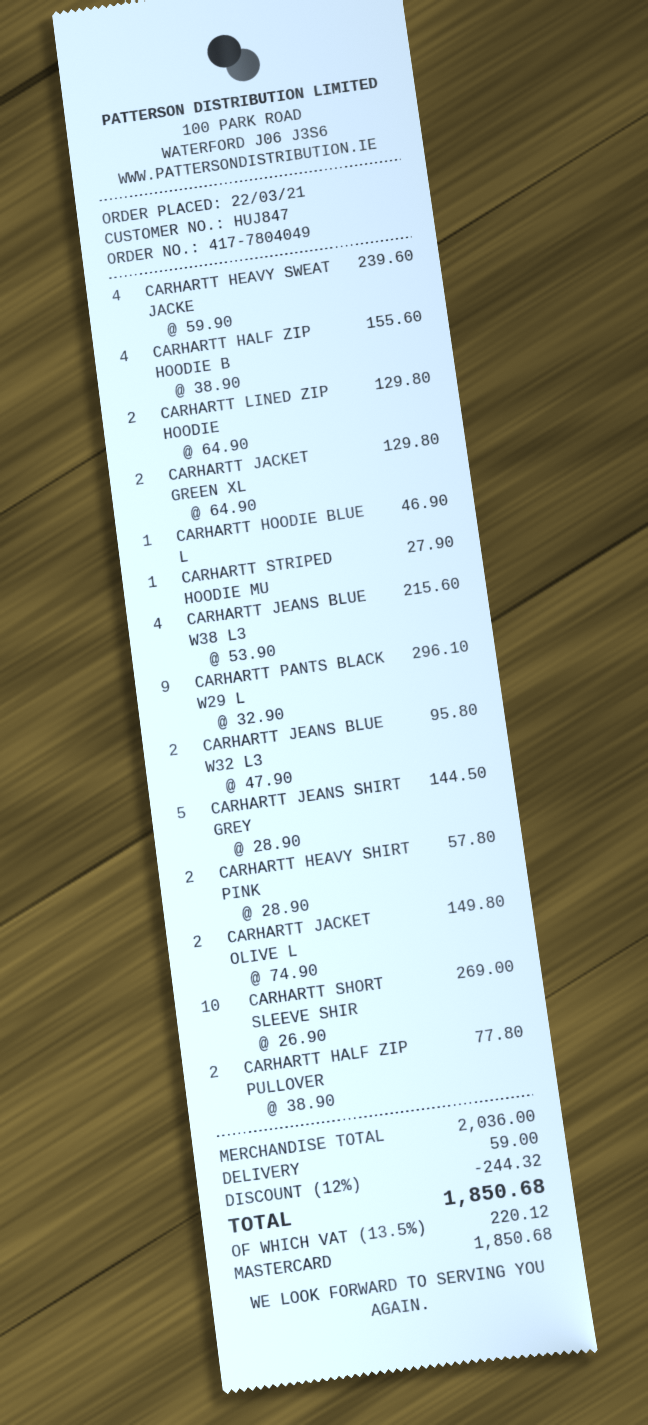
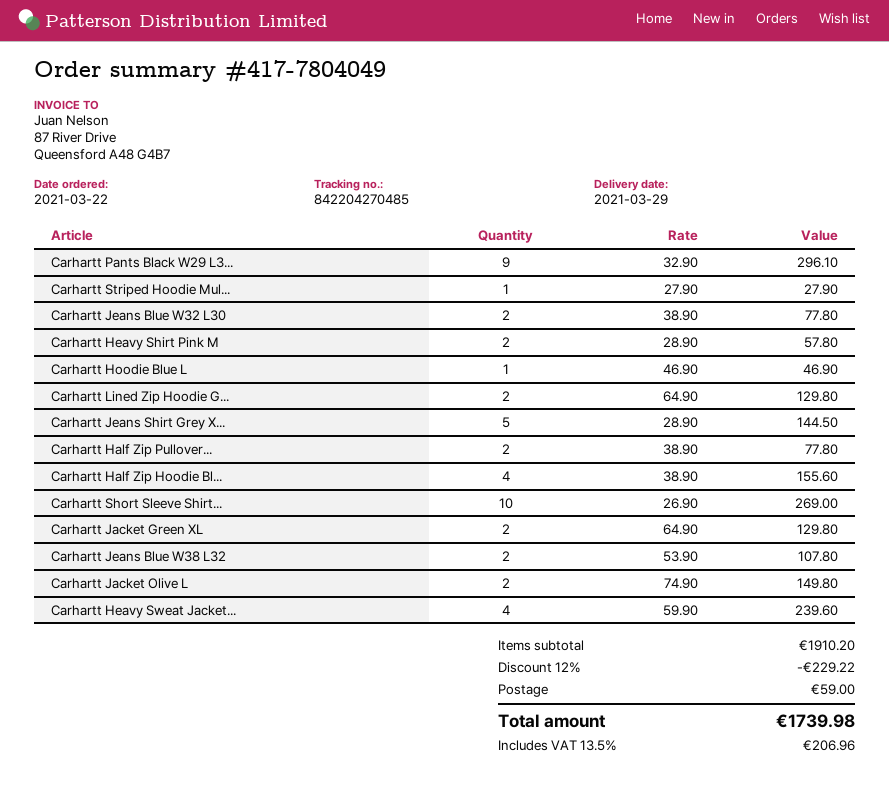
CARHARTT JEANS BLUE W38 L3: 4 x 53.90 = 215.60 -> 2 x 53.90 = 107.80
CARHARTT JEANS BLUE W32 L3: 2 x 47.90 = 95.80 -> 2 x 38.90 = 77.80
subtotal: 2036.00 -> 1910.20
discount: 12% = 244.32 -> 12% = 229.22
tax: 13.5% = 220.12 -> 13.5% = 206.96
total: 1850.68 -> 1739.98

